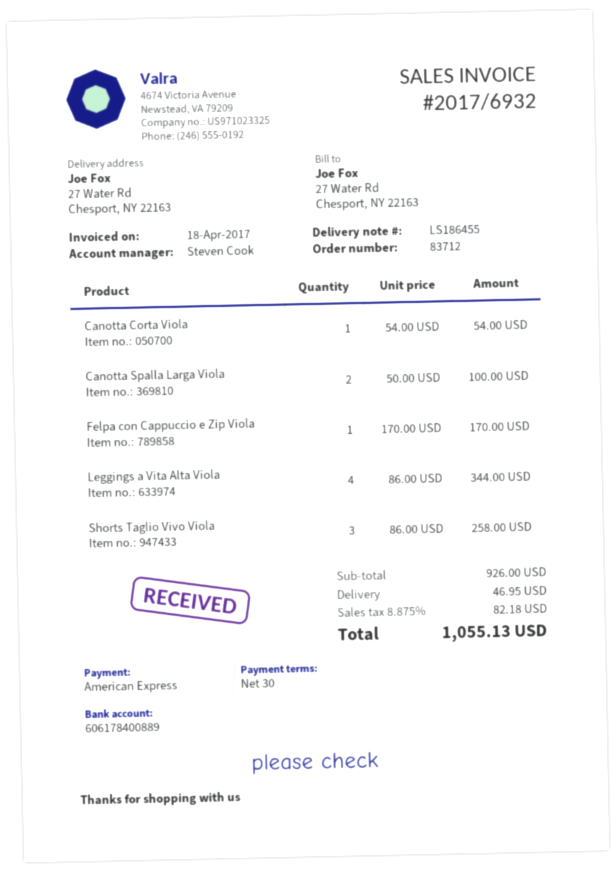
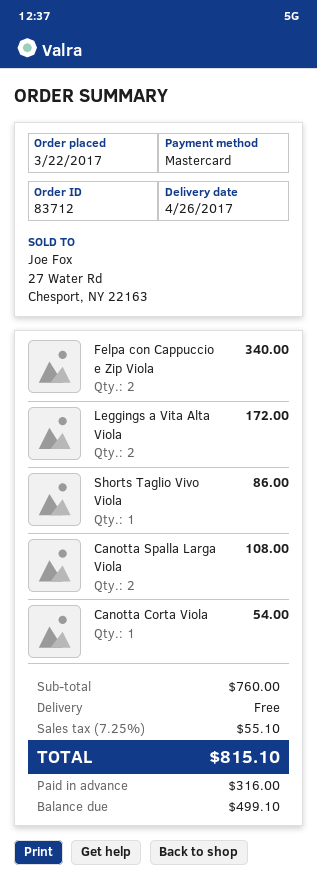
payment method: American Express -> Mastercard
Canotta Spalla Larga Viola: 2 for 100.00 -> 2 for 108.00
Felpa con Cappuccio e Zip Viola: 1 for 170.00 -> 2 for 340.00
Leggings a Vita Alta Viola: 4 for 344.00 -> 2 for 172.00
Shorts Taglio Vivo Viola: 3 for 258.00 -> 1 for 86.00
subtotal: 926.00 -> 760.00
shipping: 46.95 -> 0.00
tax: 8.875% = 82.18 -> 7.25% = 55.10
total: 1055.13 -> 815.10

